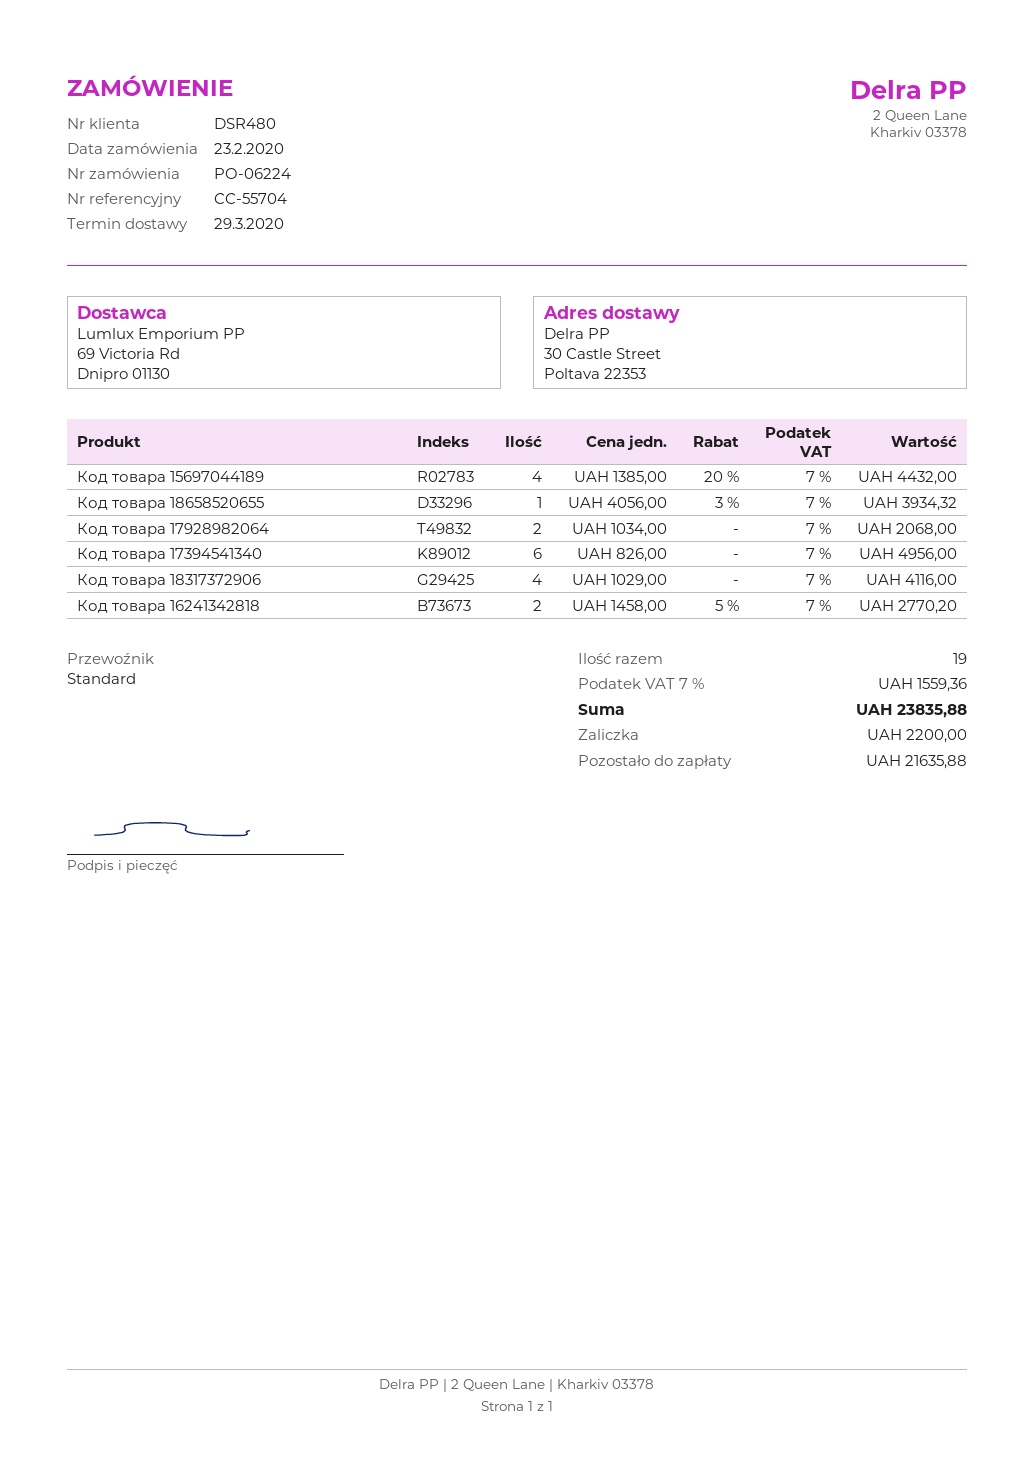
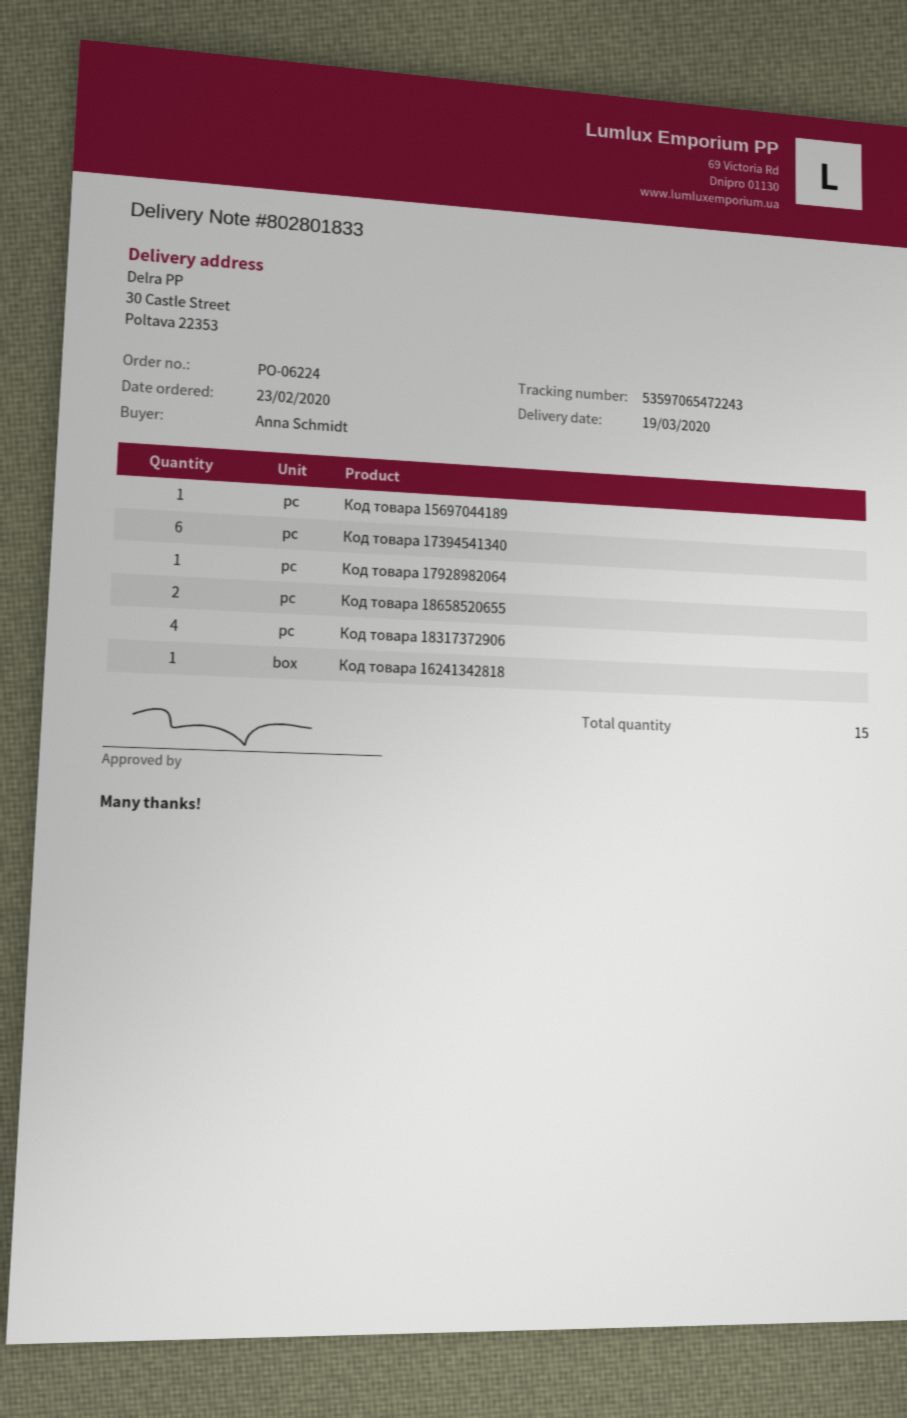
delivery date: 2020-03-29 -> 2020-03-19
Код товара 15697044189: 4 -> 1
Код товара 18658520655: 1 -> 2
Код товара 17928982064: 2 -> 1
Код товара 16241342818: 2 -> 1
total quantity: 19 -> 15

